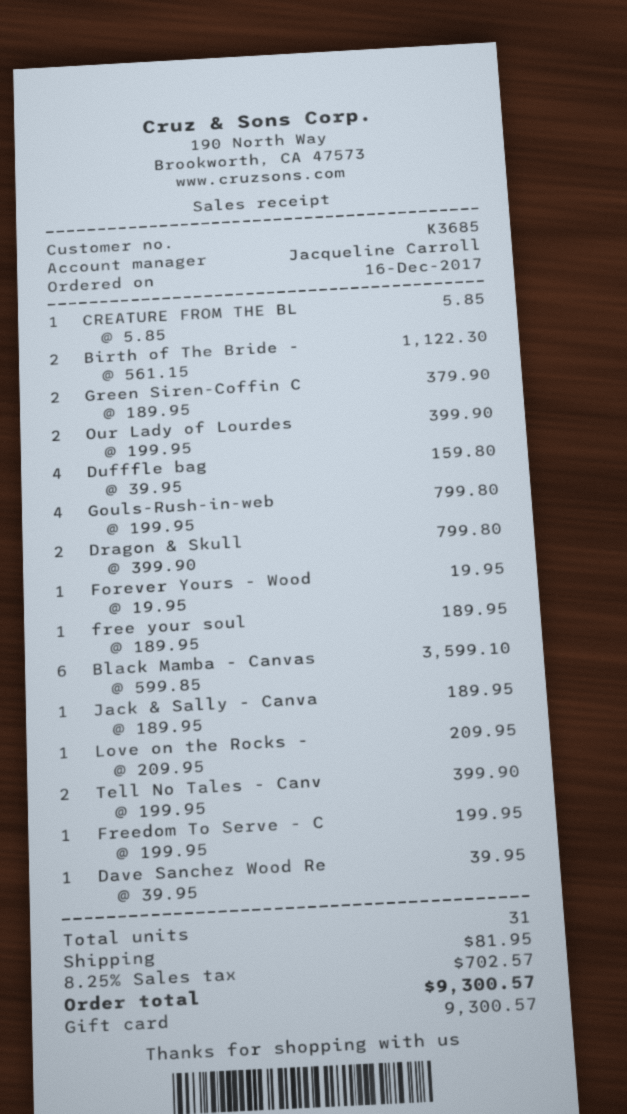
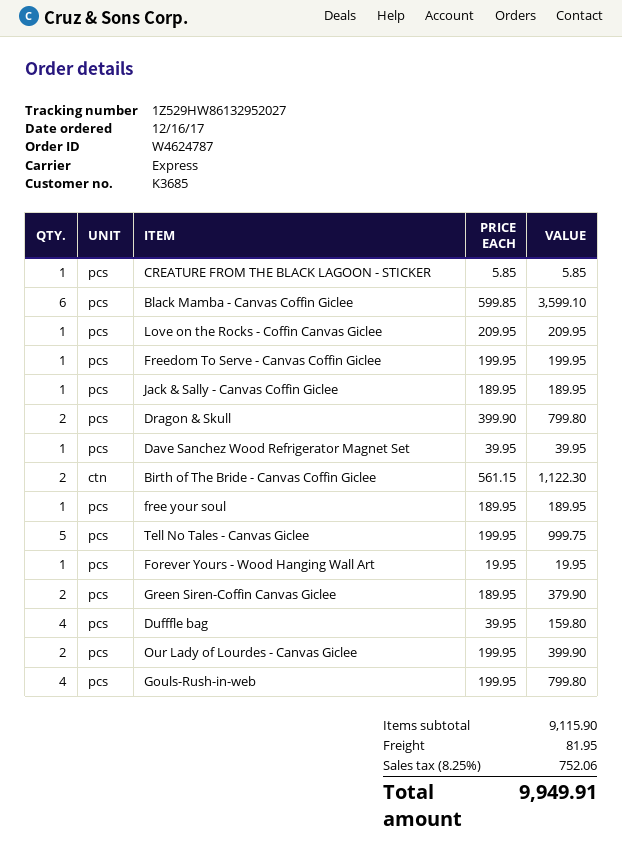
Tell No Tales - Canv: 2 x 199.95 = 399.90 -> 5 x 199.95 = 999.75
tax: 8.25% = 702.57 -> 8.25% = 752.06
total: 9300.57 -> 9949.91

